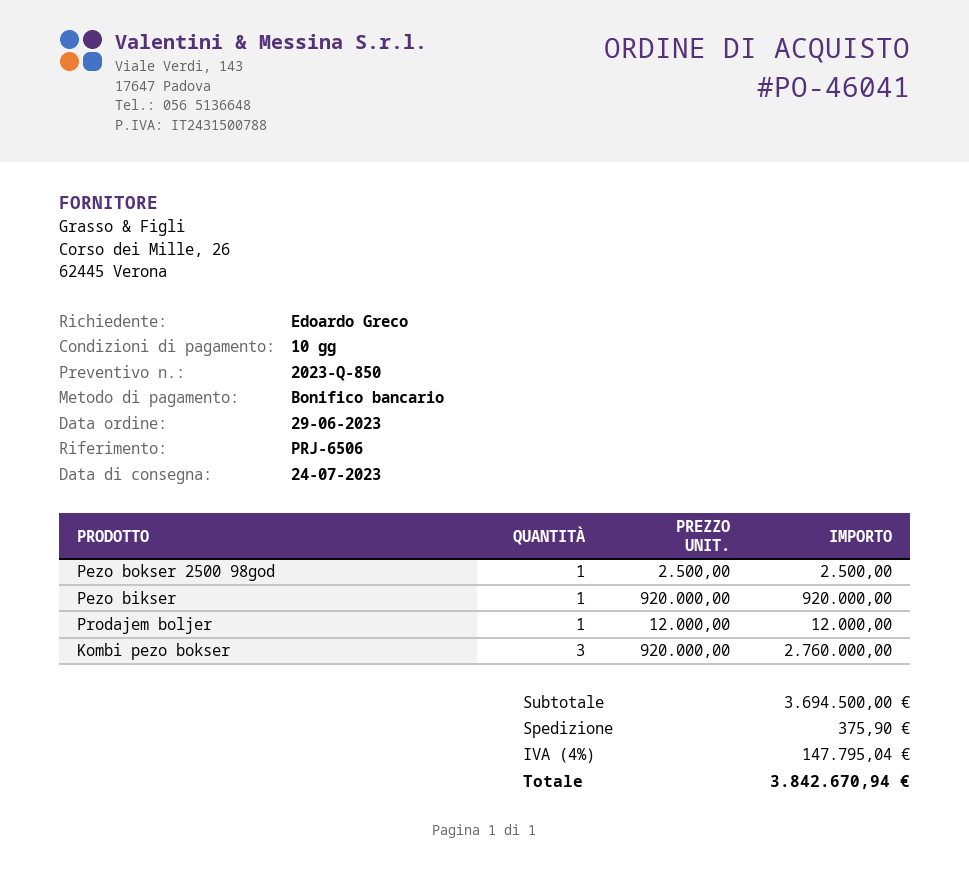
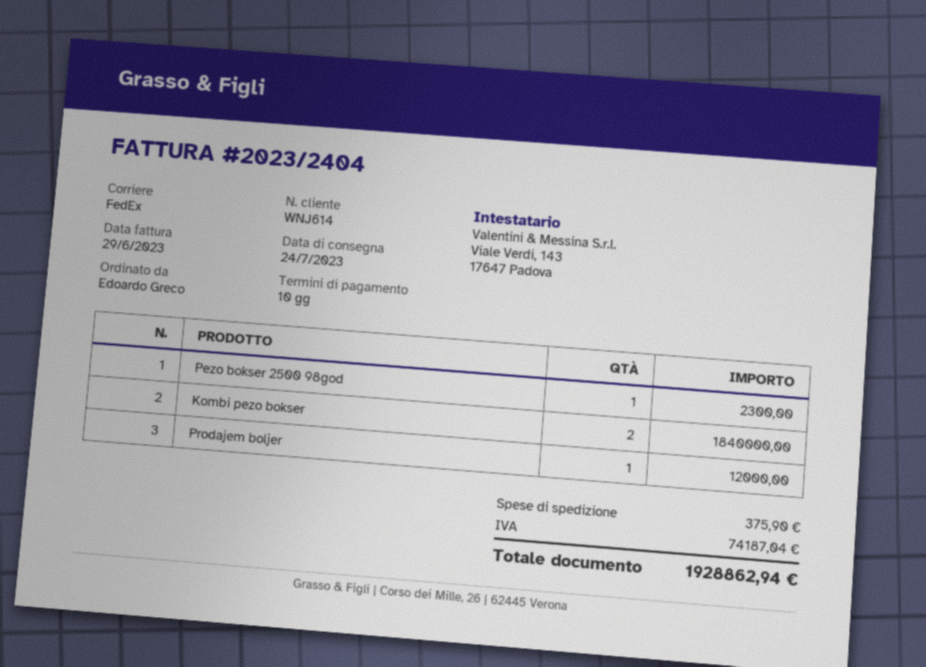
Pezo bokser 2500 98god: 1 for 2500.00 -> 1 for 2300.00
Pezo bikser: 1 for 920000.00 -> none
Kombi pezo bokser: 3 for 2760000.00 -> 2 for 1840000.00
tax: 147795.04 -> 74187.04
total: 3842670.94 -> 1928862.94

